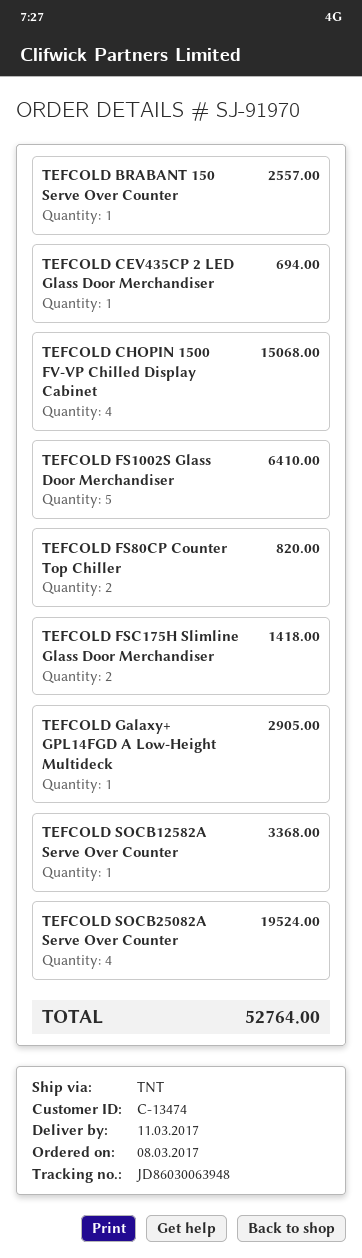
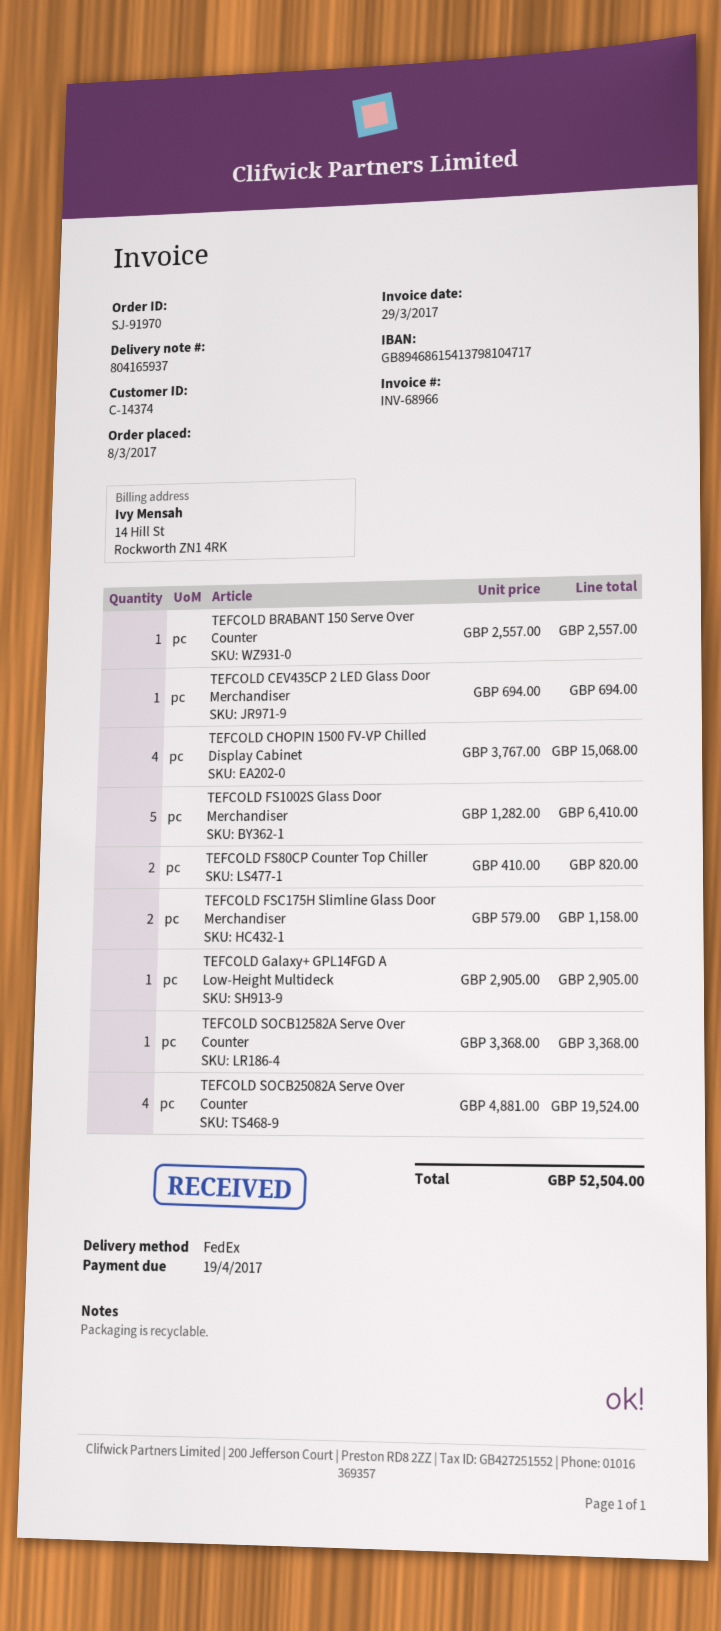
customer number: C-13474 -> C-14374
shipping method: TNT -> FedEx
TEFCOLD FSC175H Slimline Glass Door Merchandiser: 2 for 1418.00 -> 2 for 1158.00
total: 52764.00 -> 52504.00

